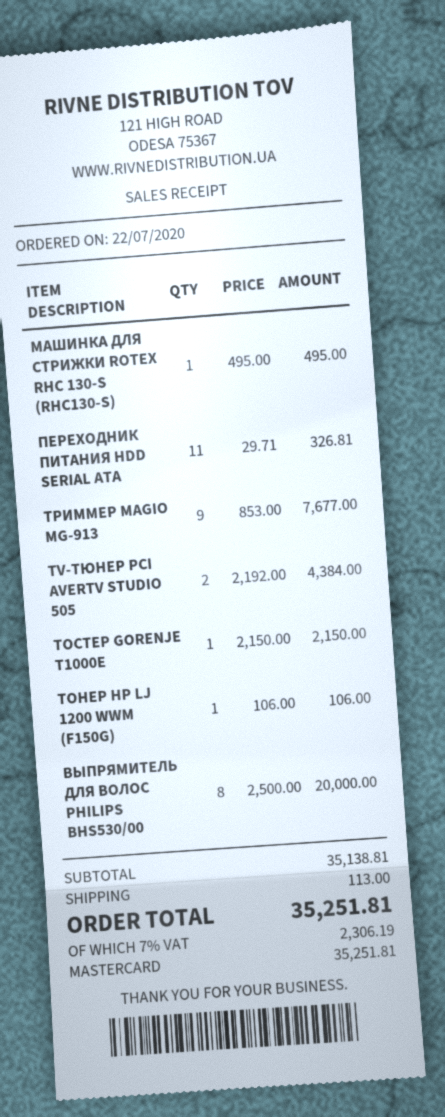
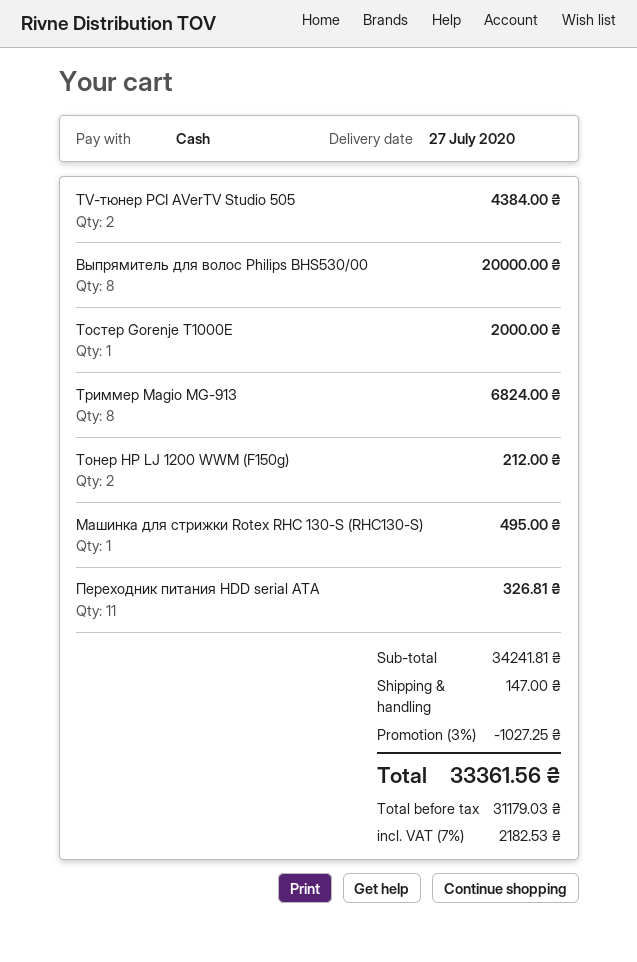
payment method: Mastercard -> cash
ТРИММЕР MAGIO MG-913: 9 for 7677.00 -> 8 for 6824.00
ТОСТЕР GORENJE T1000E: 1 for 2150.00 -> 1 for 2000.00
ТОНЕР HP LJ 1200 WWM (F150G): 1 for 106.00 -> 2 for 212.00
subtotal: 35138.81 -> 34241.81
discount: none -> 3% = 1027.25
shipping: 113.00 -> 147.00
tax: 7% = 2306.19 -> 7% = 2182.53
total: 35251.81 -> 33361.56

